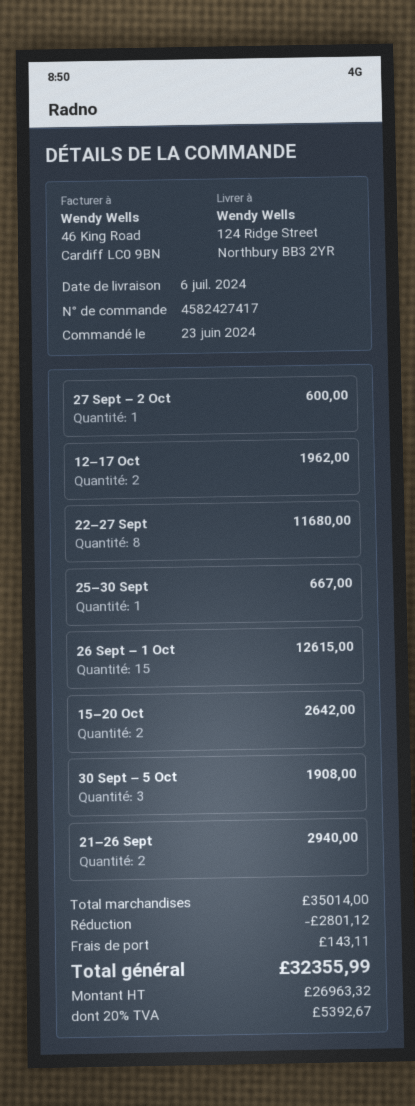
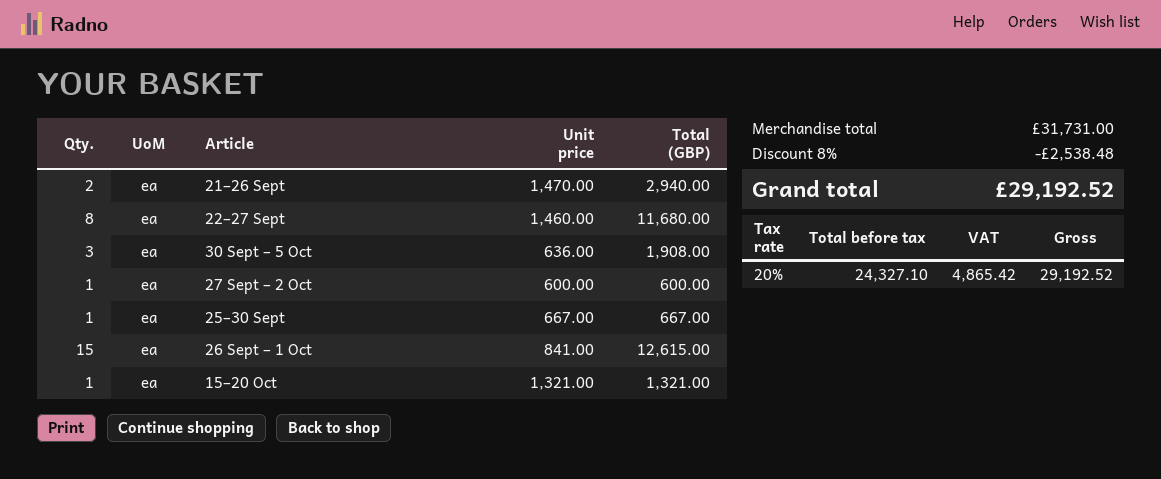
12–17 Oct: 2 for 1962.00 -> none
15–20 Oct: 2 for 2642.00 -> 1 for 1321.00
subtotal: 35014.00 -> 31731.00
discount: 2801.12 -> 2538.48
shipping: 143.11 -> none
net: 26963.32 -> 24327.10
tax: 20% = 5392.67 -> 20% = 4865.42
total: 32355.99 -> 29192.52

